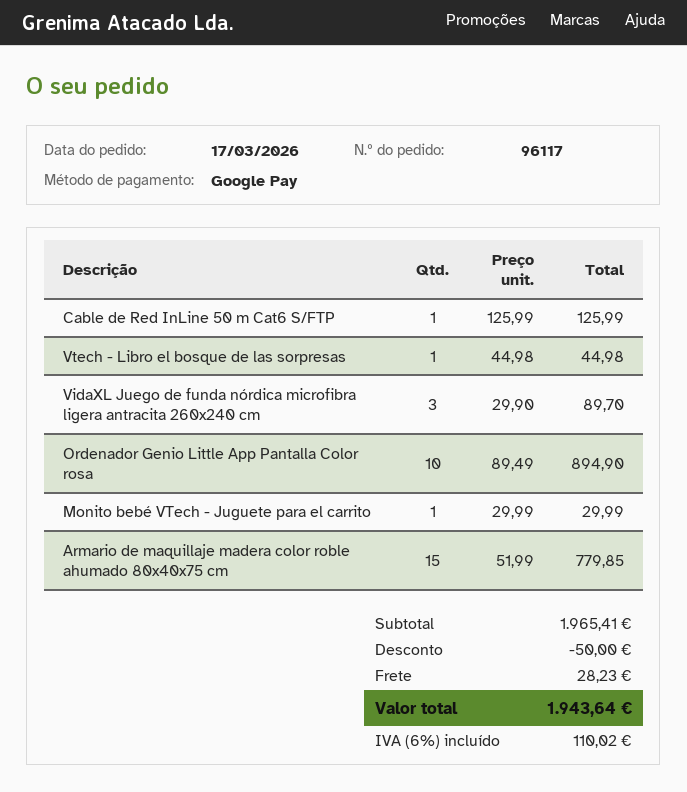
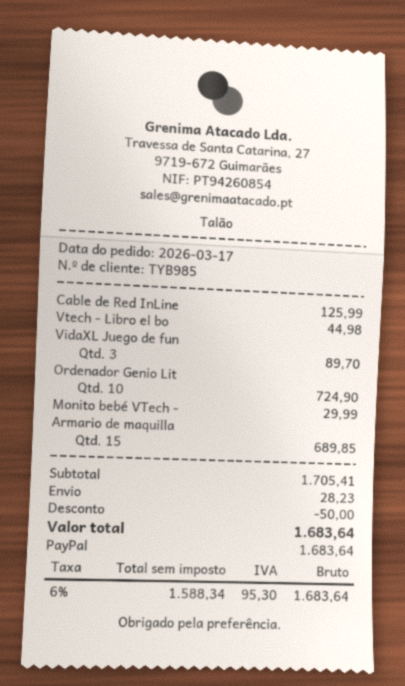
payment method: Google Pay -> PayPal
Ordenador Genio Little App Pantalla Color rosa: 10 for 894.90 -> 10 for 724.90
Armario de maquillaje madera color roble ahumado 80x40x75 cm: 15 for 779.85 -> 15 for 689.85
subtotal: 1965.41 -> 1705.41
tax: 6% = 110.02 -> 6% = 95.30
total: 1943.64 -> 1683.64

